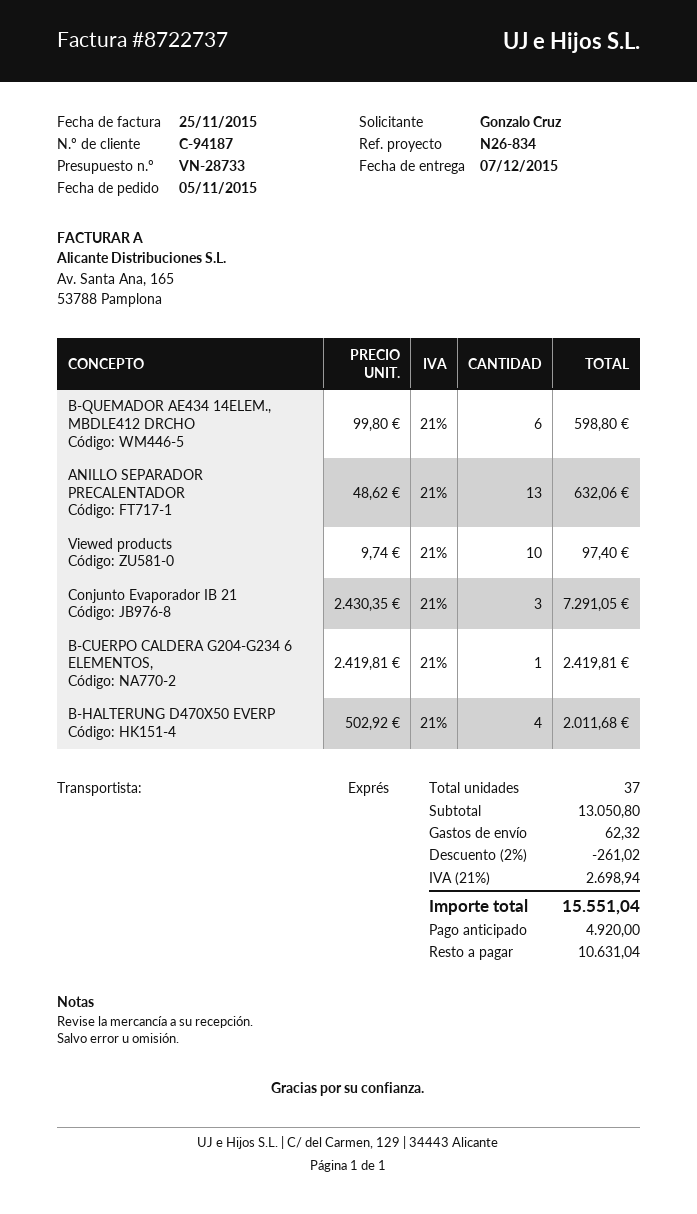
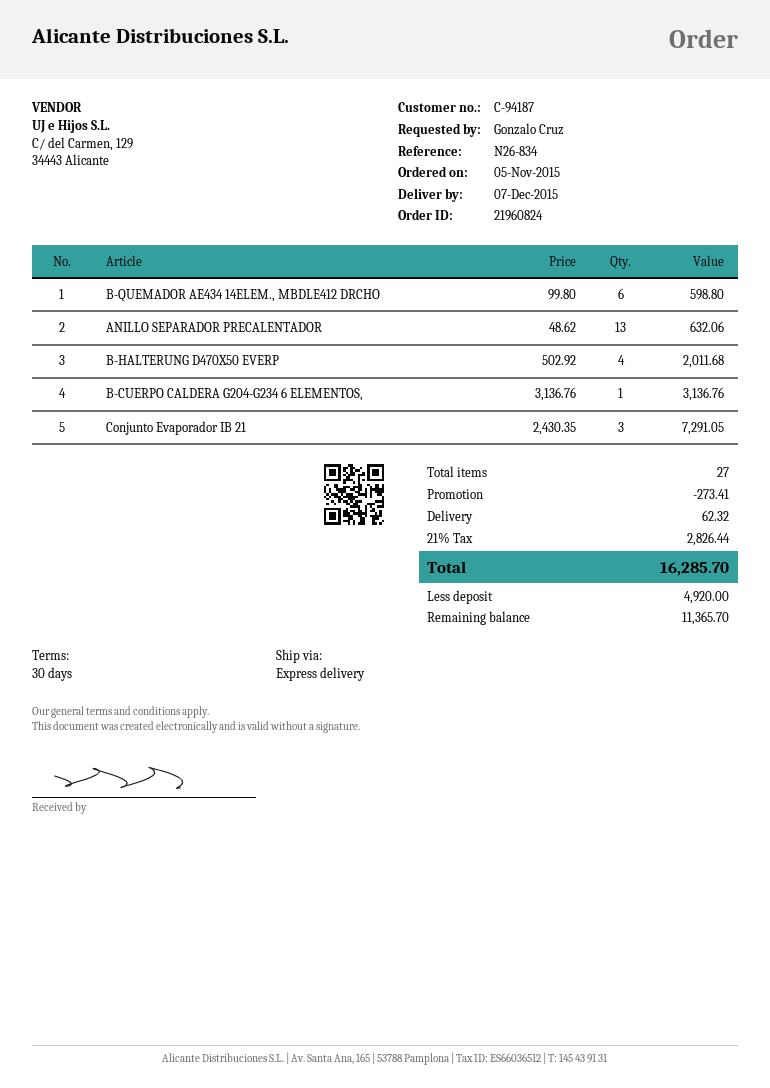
Viewed products: 10 x 9.74 = 97.40 -> none
B-CUERPO CALDERA G204-G234 6 ELEMENTOS,: 1 x 2419.81 = 2419.81 -> 1 x 3136.76 = 3136.76
total quantity: 37 -> 27
discount: 261.02 -> 273.41
tax: 21% = 2698.94 -> 21% = 2826.44
total: 15551.04 -> 16285.70
balance: 10631.04 -> 11365.70

